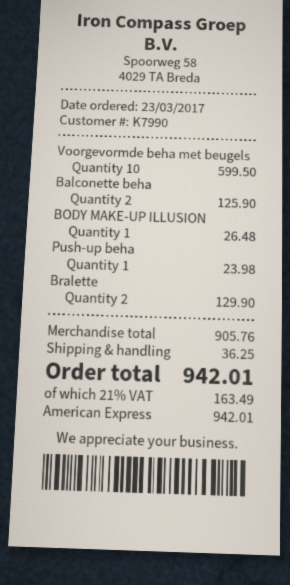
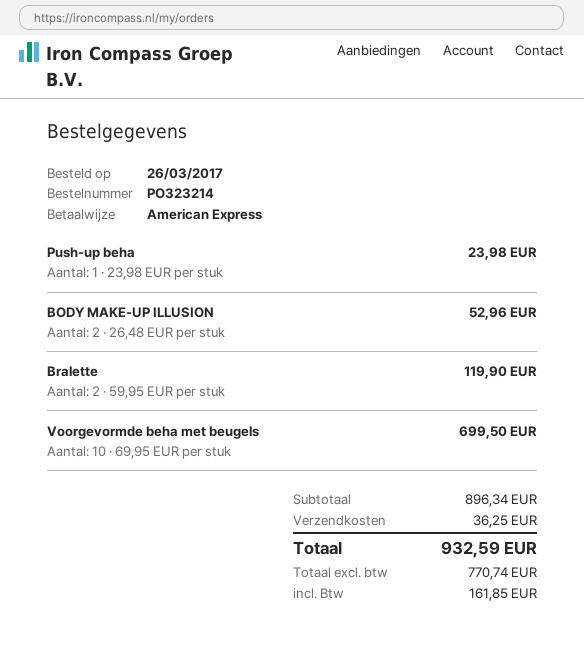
order date: 2017-03-23 -> 2017-03-26
Voorgevormde beha met beugels: 10 for 599.50 -> 10 for 699.50
Balconette beha: 2 for 125.90 -> none
BODY MAKE-UP ILLUSION: 1 for 26.48 -> 2 for 52.96
Bralette: 2 for 129.90 -> 2 for 119.90
subtotal: 905.76 -> 896.34
tax: 163.49 -> 161.85
total: 942.01 -> 932.59

